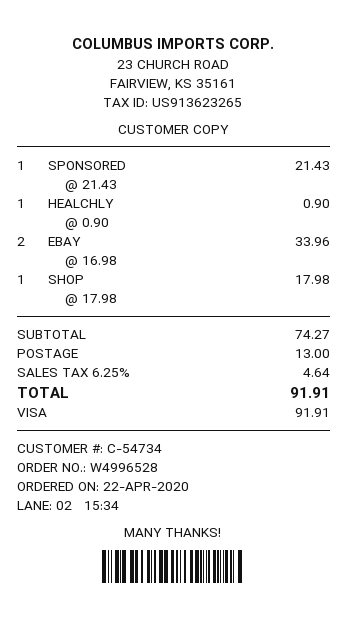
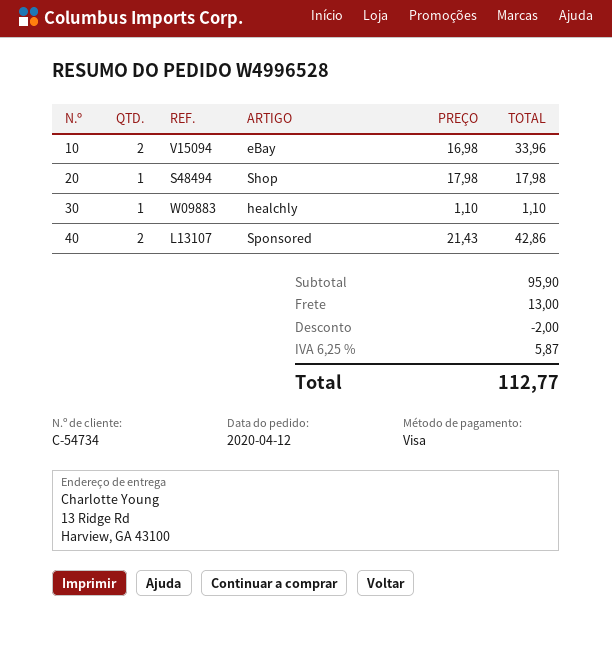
order date: 2020-04-22 -> 2020-04-12
SPONSORED: 1 x 21.43 = 21.43 -> 2 x 21.43 = 42.86
HEALCHLY: 1 x 0.90 = 0.90 -> 1 x 1.10 = 1.10
subtotal: 74.27 -> 95.90
discount: none -> 2.00
tax: 6.25% = 4.64 -> 6.25% = 5.87
total: 91.91 -> 112.77

